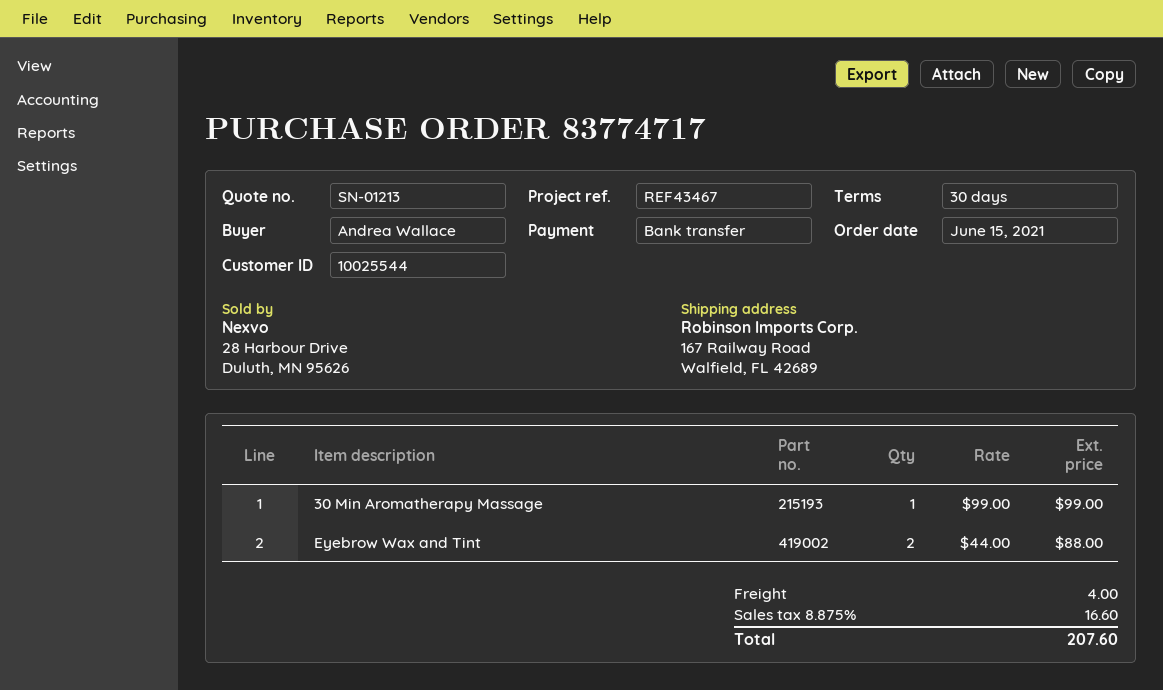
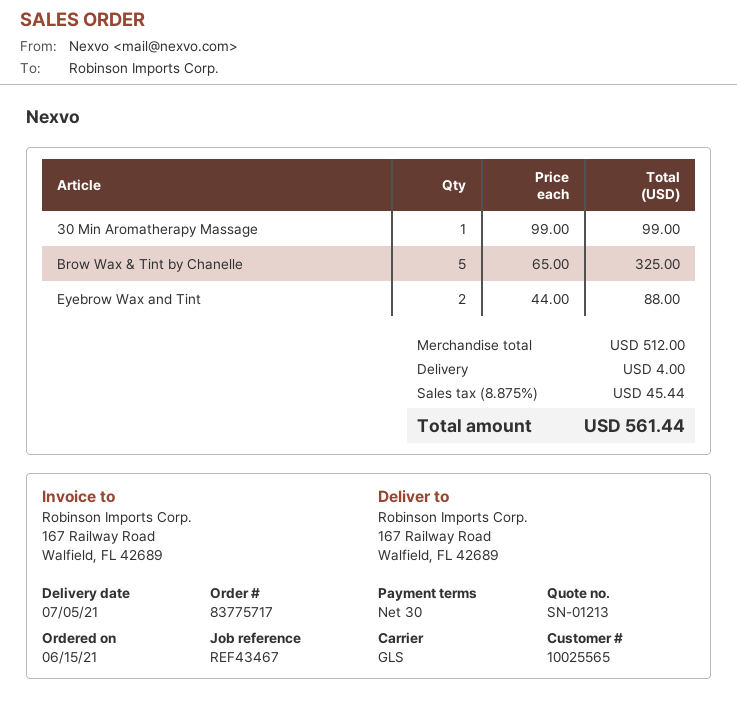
order number: 83774717 -> 83775717
customer number: 10025544 -> 10025565
Brow Wax & Tint by Chanelle: none -> 5 x 65.00 = 325.00
tax: 8.875% = 16.60 -> 8.875% = 45.44
total: 207.60 -> 561.44

